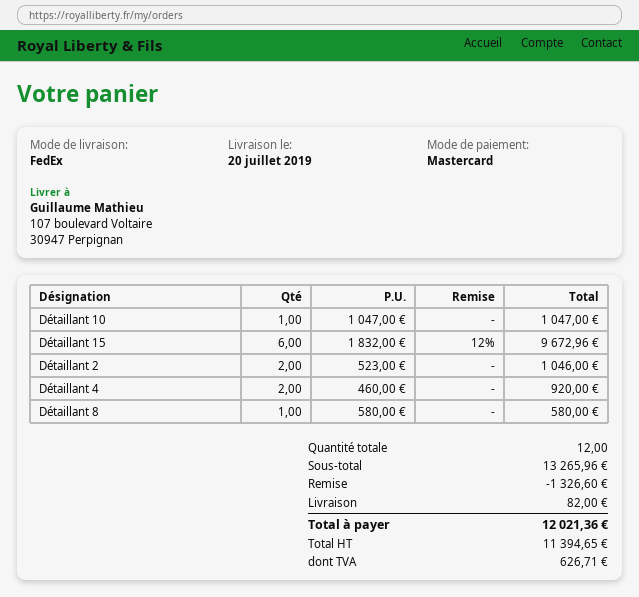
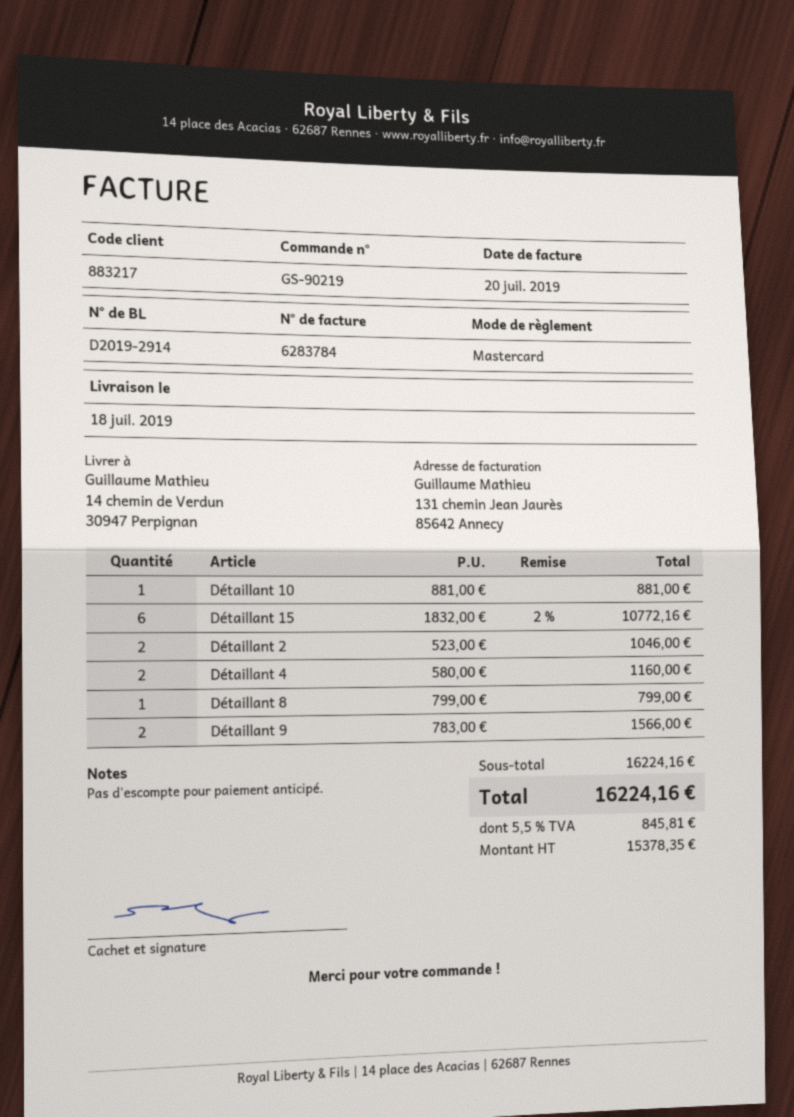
delivery date: 2019-07-20 -> 2019-07-18
ship to: 107 boulevard Voltaire, 30947 Perpignan -> 14 chemin de Verdun, 30947 Perpignan
Détaillant 10: 1 x 1047.00 = 1047.00 -> 1 x 881.00 = 881.00
Détaillant 15: 6 x 1832.00 - 12% = 9672.96 -> 6 x 1832.00 - 2% = 10772.16
Détaillant 4: 2 x 460.00 = 920.00 -> 2 x 580.00 = 1160.00
Détaillant 8: 1 x 580.00 = 580.00 -> 1 x 799.00 = 799.00
Détaillant 9: none -> 2 x 783.00 = 1566.00
subtotal: 13265.96 -> 16224.16
discount: 1326.60 -> none
shipping: 82.00 -> none
net: 11394.65 -> 15378.35
tax: 626.71 -> 845.81
total: 12021.36 -> 16224.16

